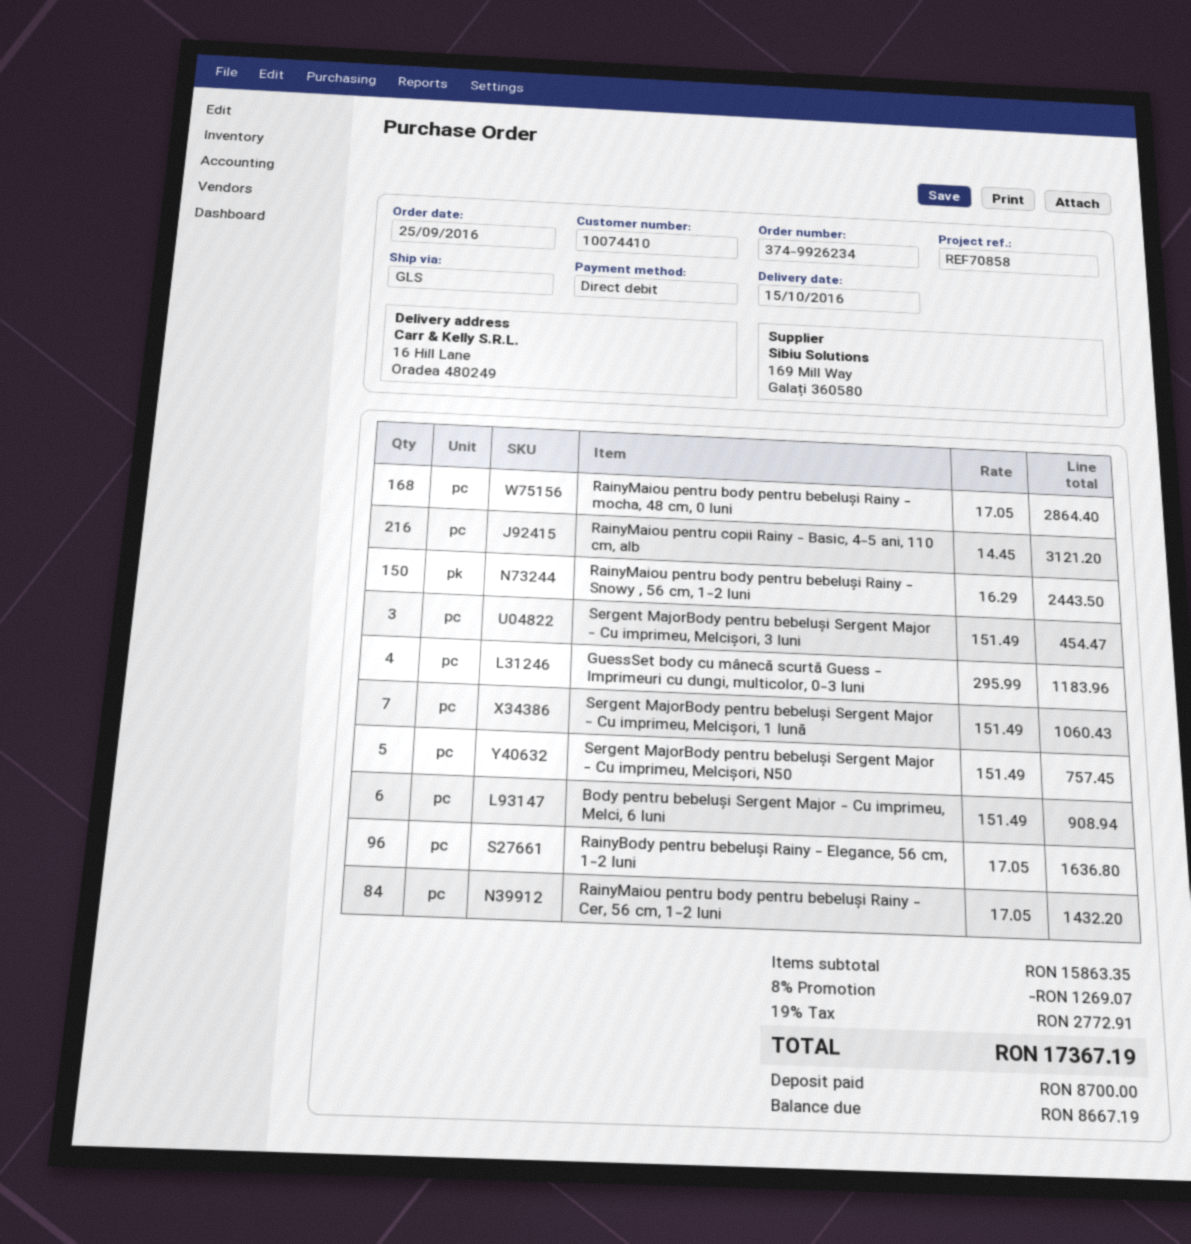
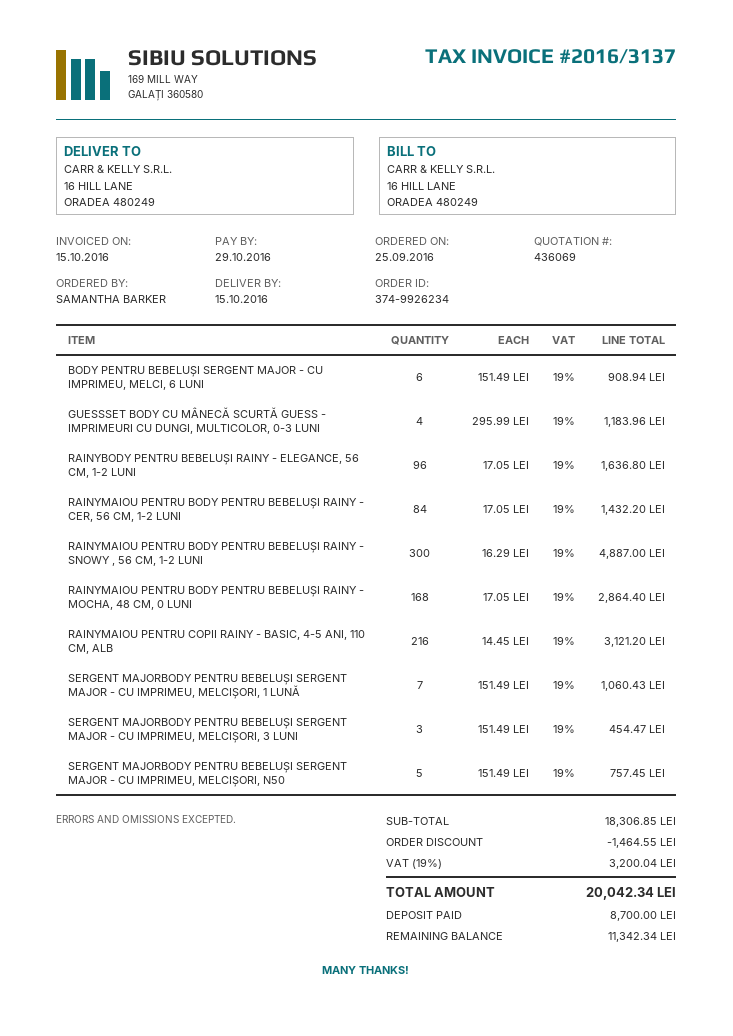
RainyMaiou pentru body pentru bebeluși Rainy - Snowy , 56 cm, 1-2 luni: 150 x 16.29 = 2443.50 -> 300 x 16.29 = 4887.00
subtotal: 15863.35 -> 18306.85
discount: 1269.07 -> 1464.55
tax: 19% = 2772.91 -> 19% = 3200.04
total: 17367.19 -> 20042.34
balance: 8667.19 -> 11342.34

